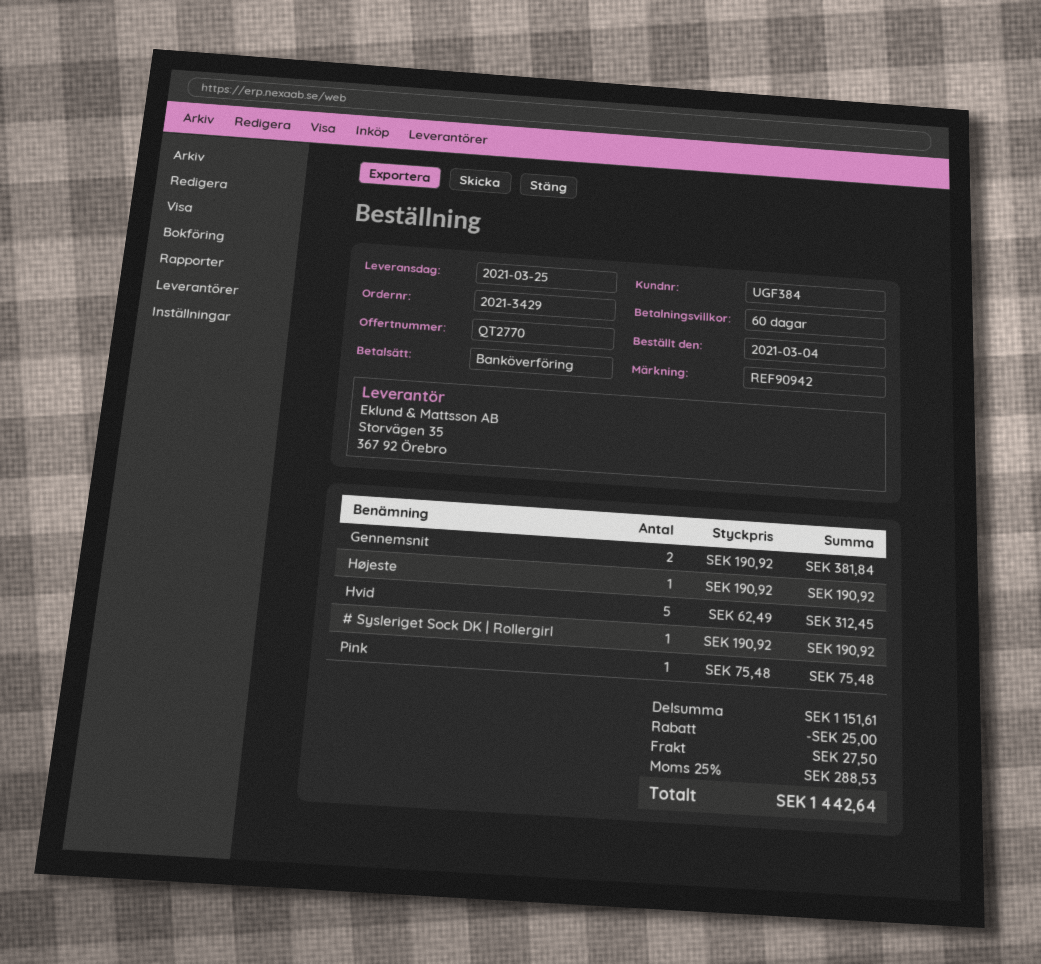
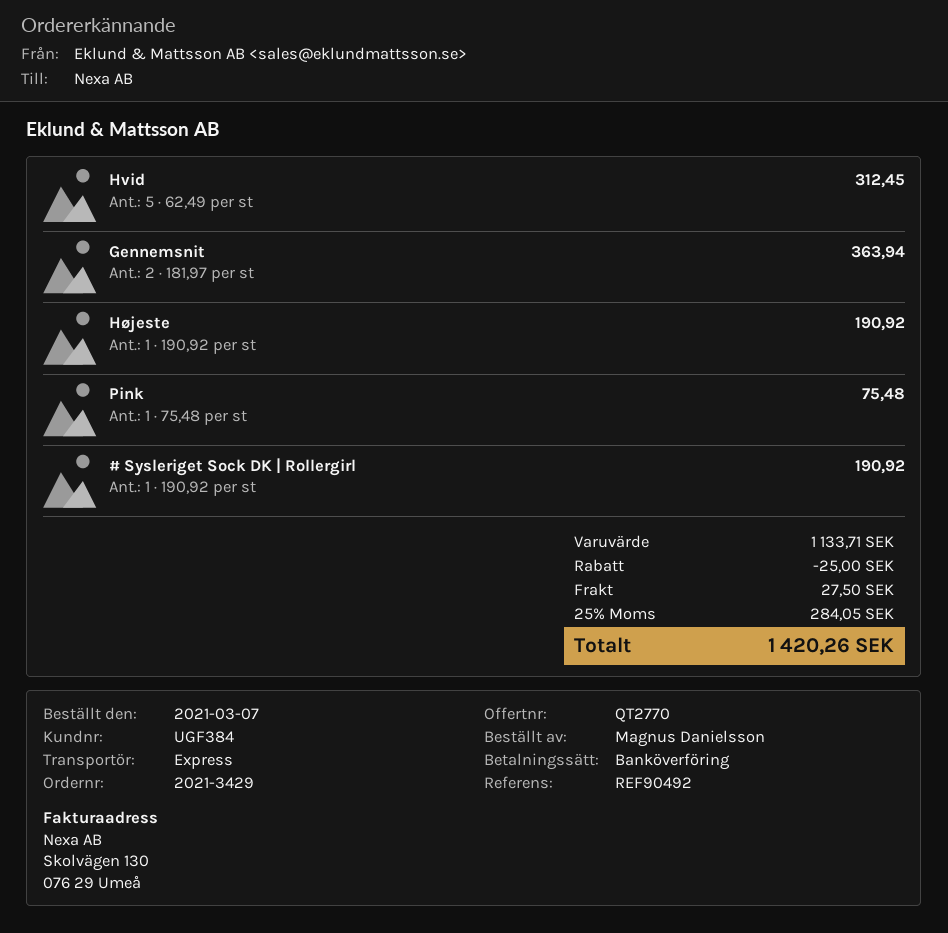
order date: 2021-03-04 -> 2021-03-07
reference: REF90942 -> REF90492
Gennemsnit: 2 x 190.92 = 381.84 -> 2 x 181.97 = 363.94
subtotal: 1151.61 -> 1133.71
tax: 25% = 288.53 -> 25% = 284.05
total: 1442.64 -> 1420.26

